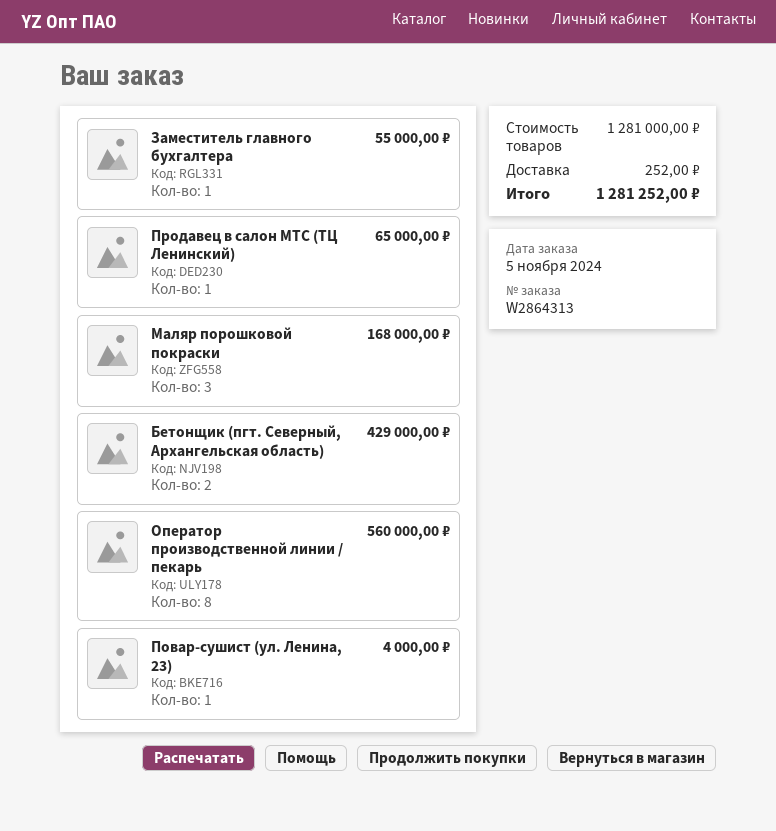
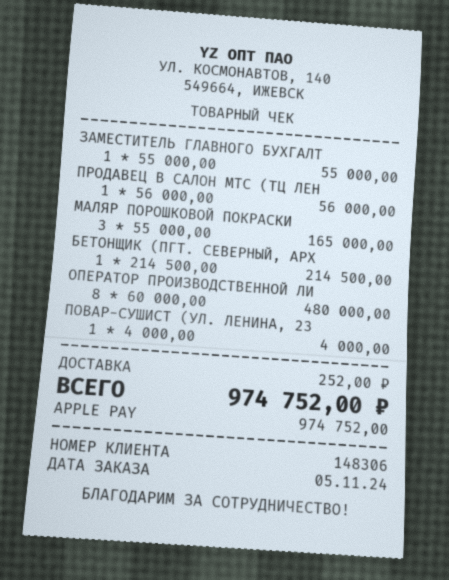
Продавец в салон МТС (ТЦ Ленинский): 1 for 65000.00 -> 1 for 56000.00
Маляр порошковой покраски: 3 for 168000.00 -> 3 for 165000.00
Бетонщик (пгт. Северный, Архангельская область): 2 for 429000.00 -> 1 for 214500.00
Оператор производственной линии / пекарь: 8 for 560000.00 -> 8 for 480000.00
total: 1281252.00 -> 974752.00

